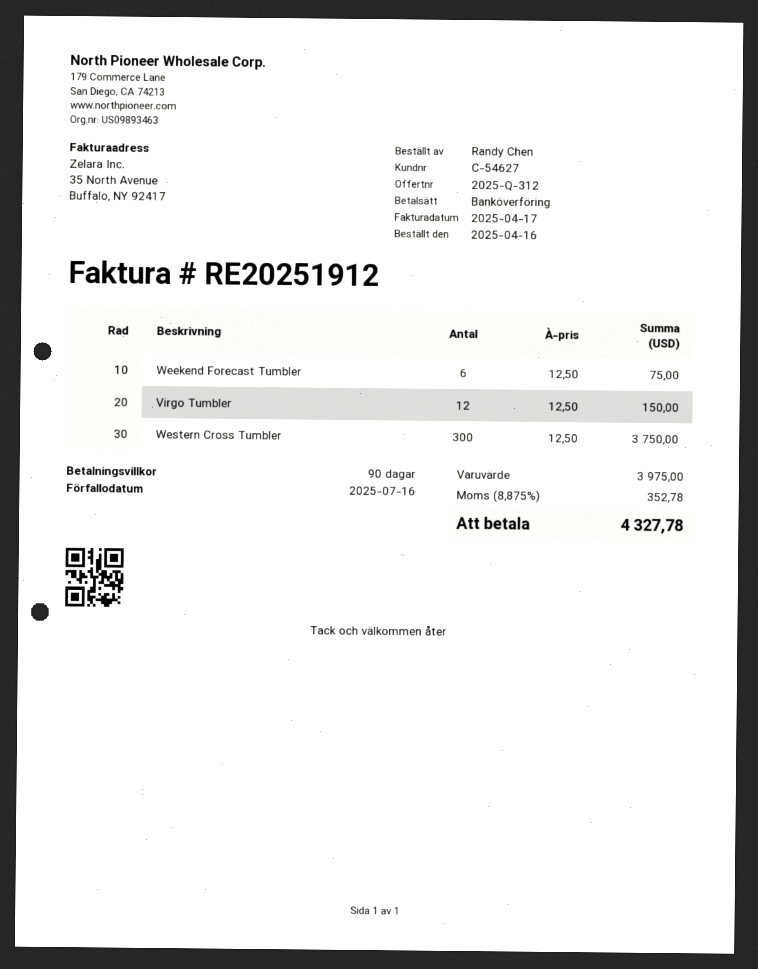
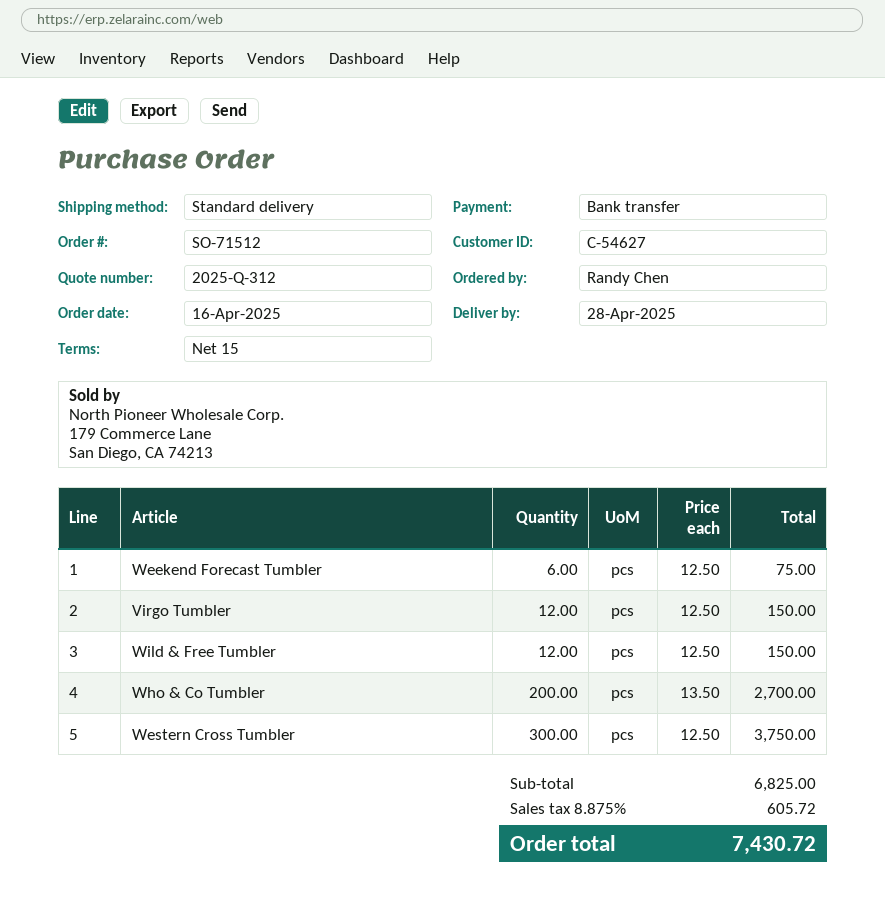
payment terms: 90 days -> 15 days
Wild & Free Tumbler: none -> 12 x 12.50 = 150.00
Who & Co Tumbler: none -> 200 x 13.50 = 2700.00
subtotal: 3975.00 -> 6825.00
tax: 8.875% = 352.78 -> 8.875% = 605.72
total: 4327.78 -> 7430.72

